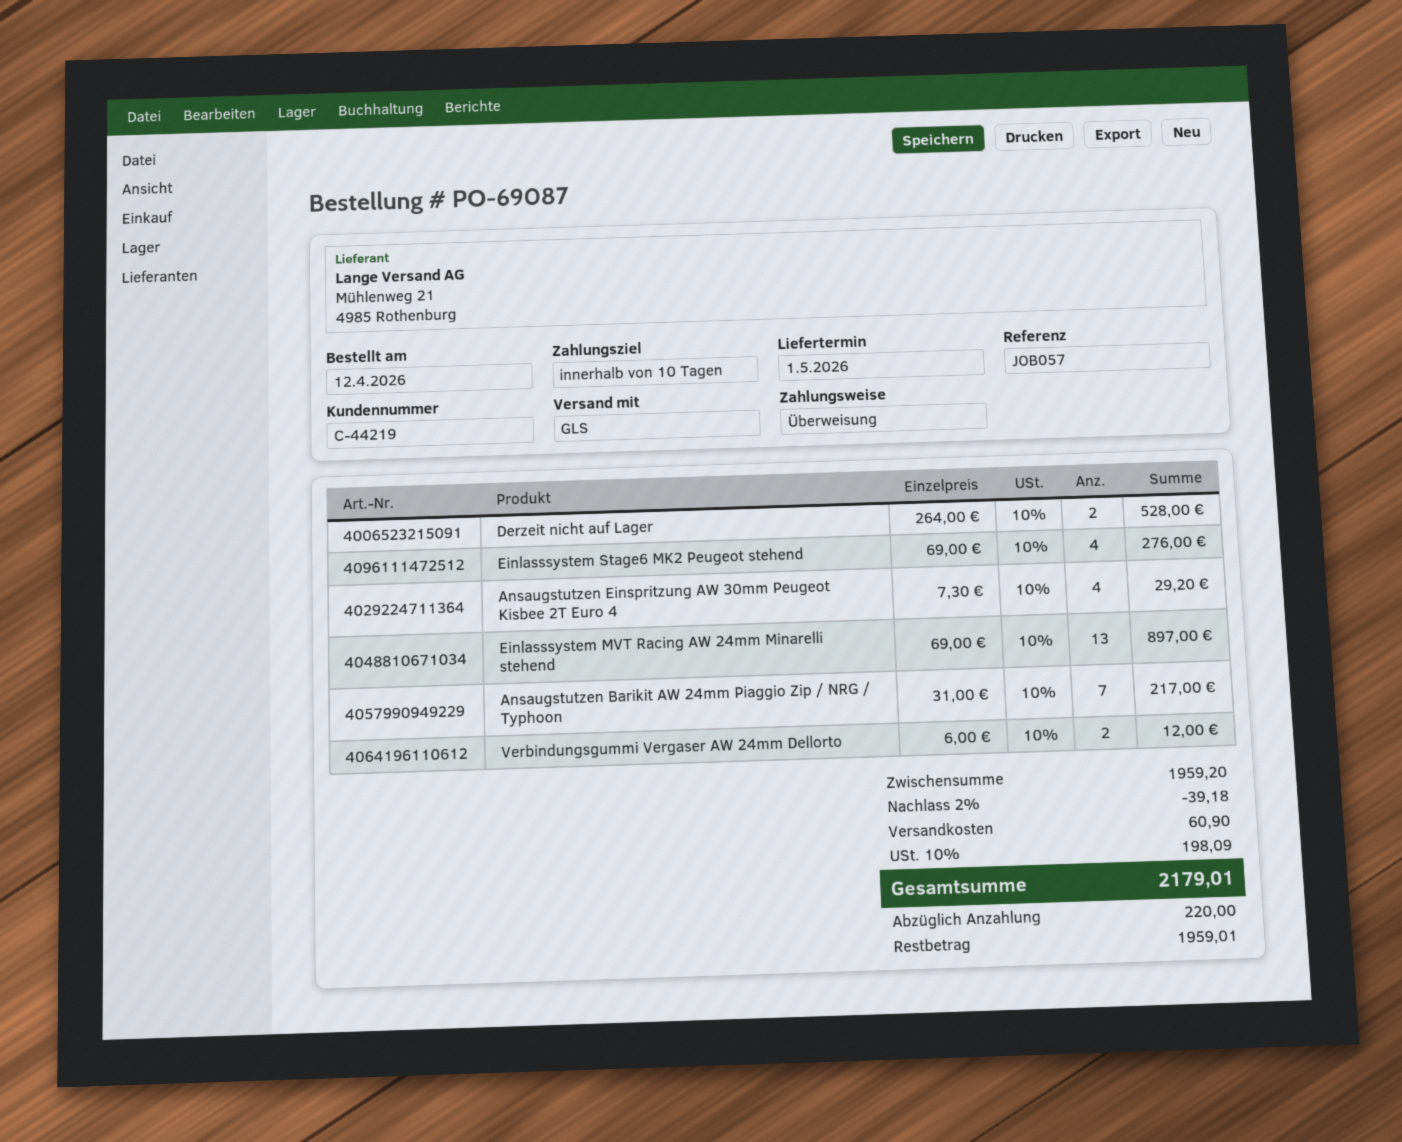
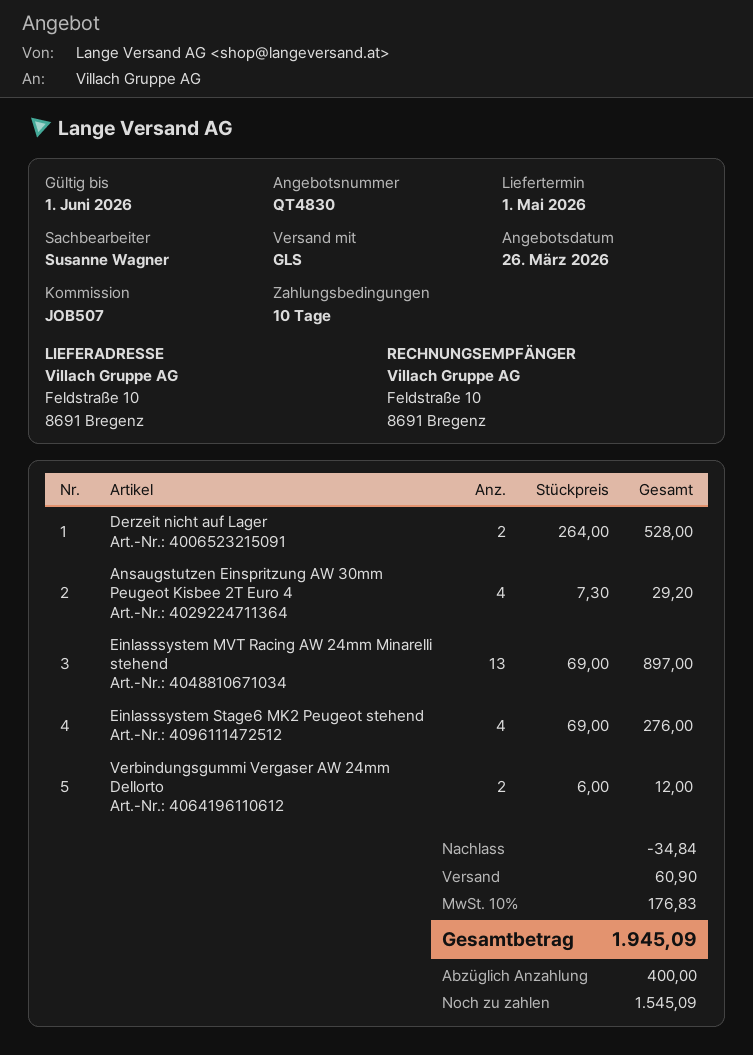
reference: JOB057 -> JOB507
Ansaugstutzen Barikit AW 24mm Piaggio Zip / NRG / Typhoon: 7 x 31.00 = 217.00 -> none
discount: 39.18 -> 34.84
tax: 10% = 198.09 -> 10% = 176.83
total: 2179.01 -> 1945.09
deposit: 220.00 -> 400.00
balance: 1959.01 -> 1545.09

